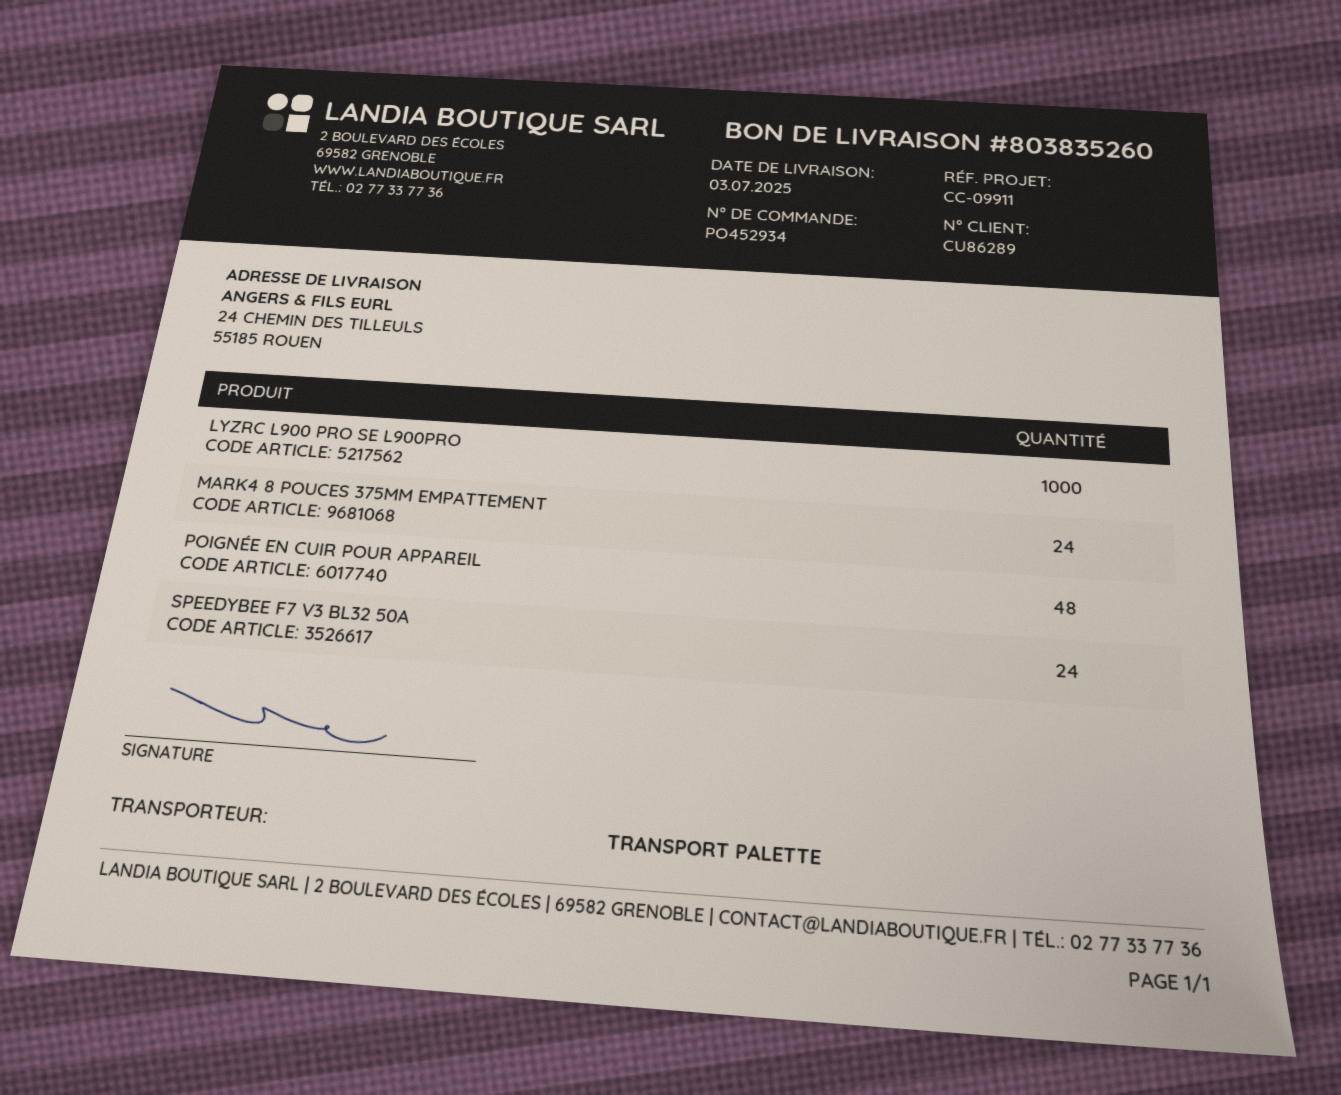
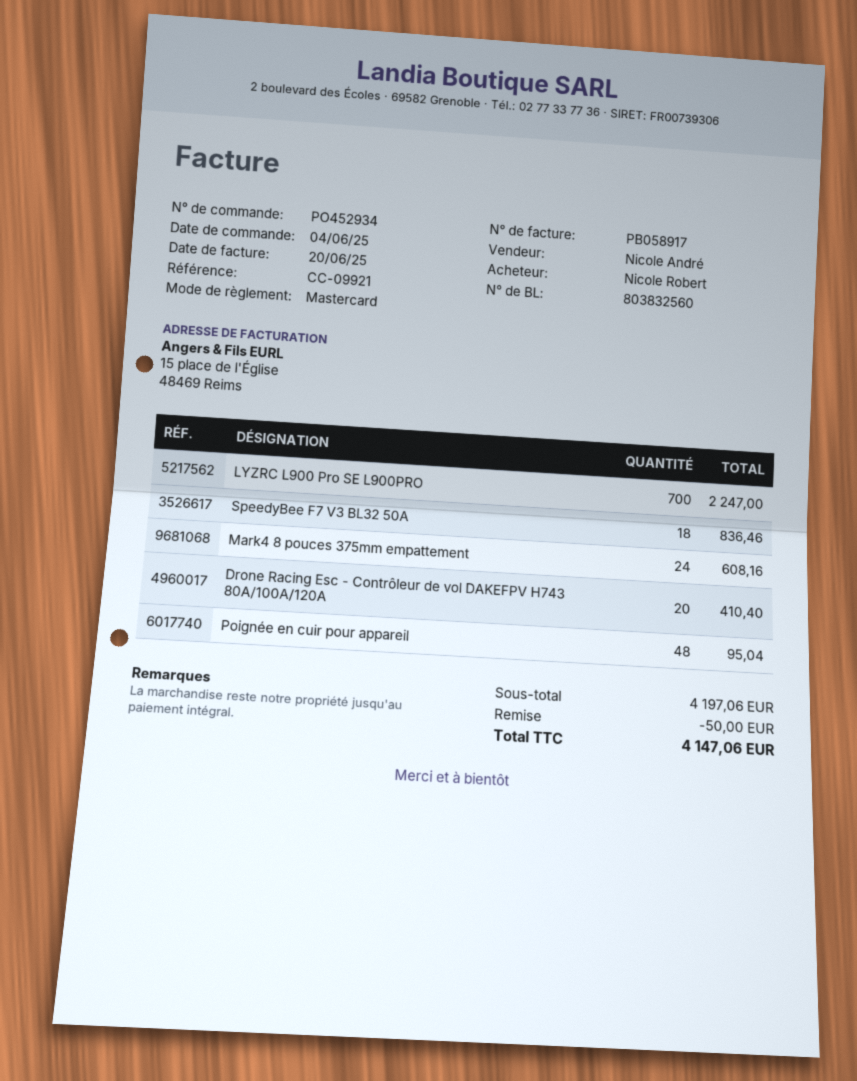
delivery note number: 803835260 -> 803832560
reference: CC-09911 -> CC-09921
LYZRC L900 PRO SE L900PRO: 1000 -> 700
SPEEDYBEE F7 V3 BL32 50A: 24 -> 18
Drone Racing Esc - Contrôleur de vol DAKEFPV H743 80A/100A/120A: none -> 20

